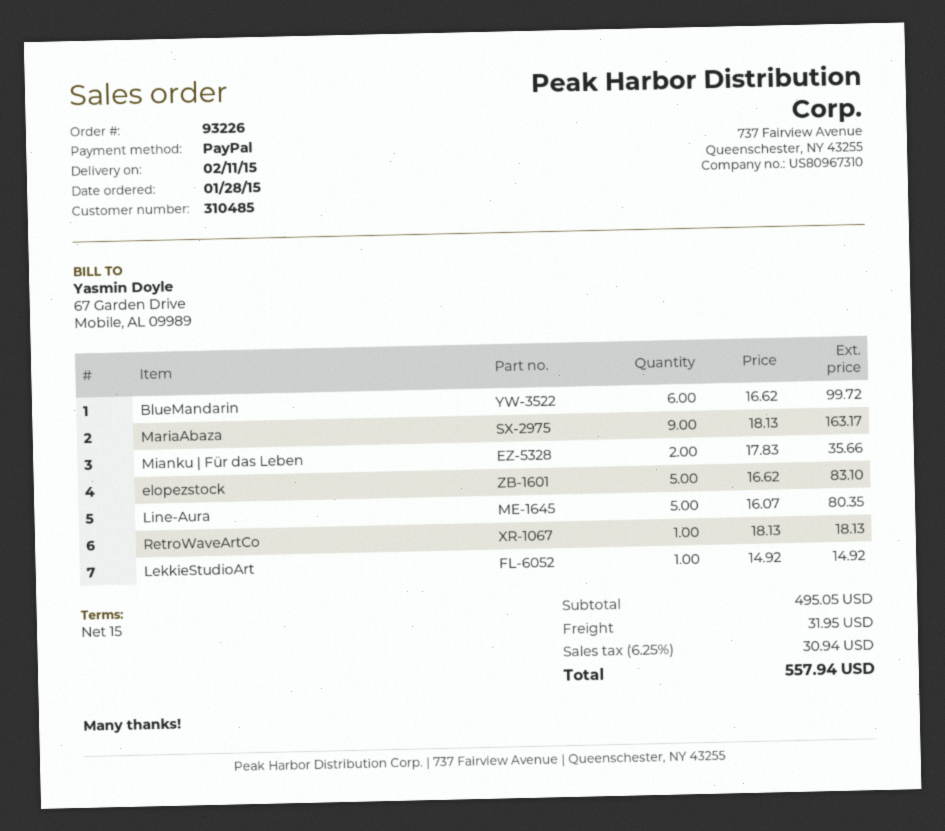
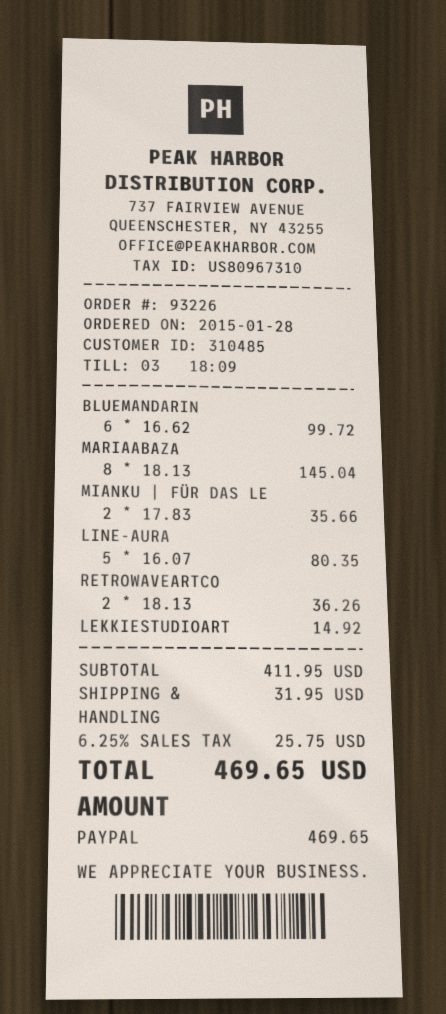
MariaAbaza: 9 x 18.13 = 163.17 -> 8 x 18.13 = 145.04
elopezstock: 5 x 16.62 = 83.10 -> none
RetroWaveArtCo: 1 x 18.13 = 18.13 -> 2 x 18.13 = 36.26
subtotal: 495.05 -> 411.95
tax: 6.25% = 30.94 -> 6.25% = 25.75
total: 557.94 -> 469.65

